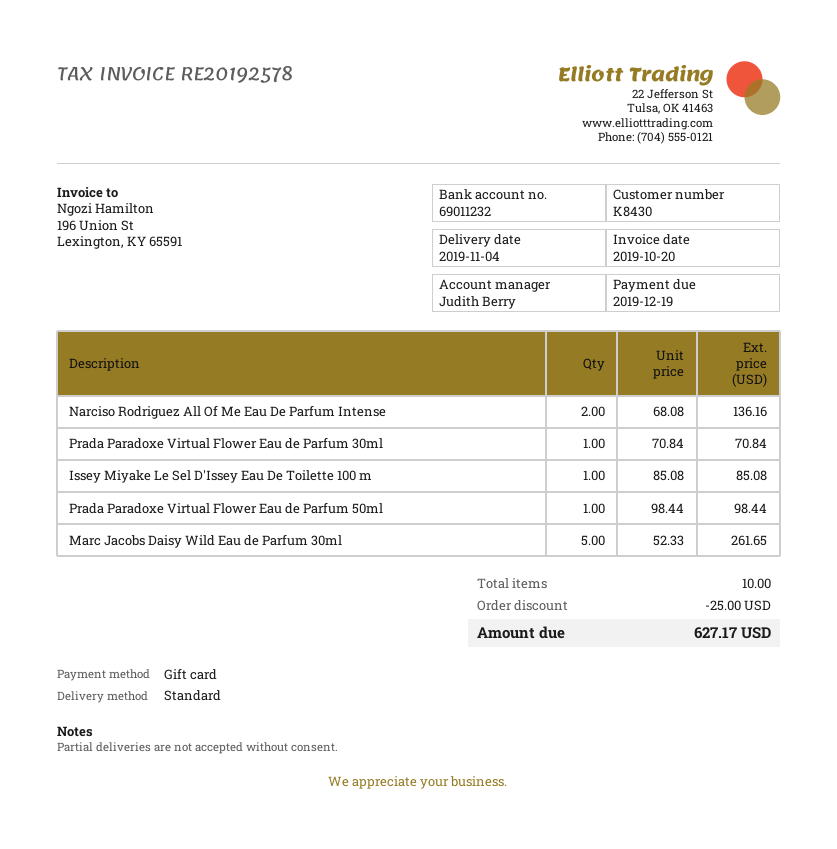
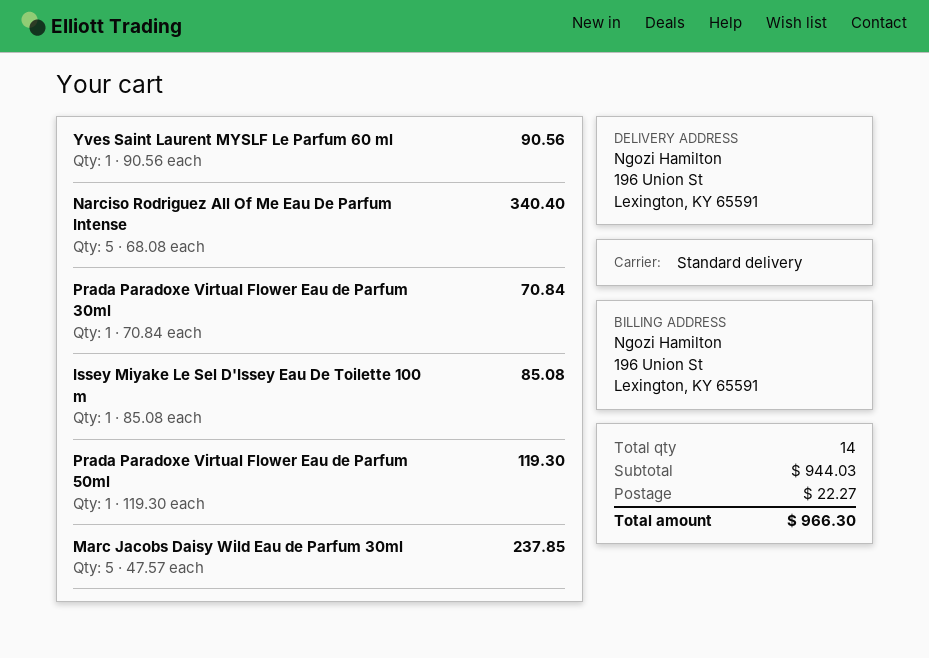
Narciso Rodriguez All Of Me Eau De Parfum Intense: 2 x 68.08 = 136.16 -> 5 x 68.08 = 340.40
Prada Paradoxe Virtual Flower Eau de Parfum 50ml: 1 x 98.44 = 98.44 -> 1 x 119.30 = 119.30
Marc Jacobs Daisy Wild Eau de Parfum 30ml: 5 x 52.33 = 261.65 -> 5 x 47.57 = 237.85
Yves Saint Laurent MYSLF Le Parfum 60 ml: none -> 1 x 90.56 = 90.56
total quantity: 10 -> 14
discount: 25.00 -> none
shipping: none -> 22.27
total: 627.17 -> 966.30

